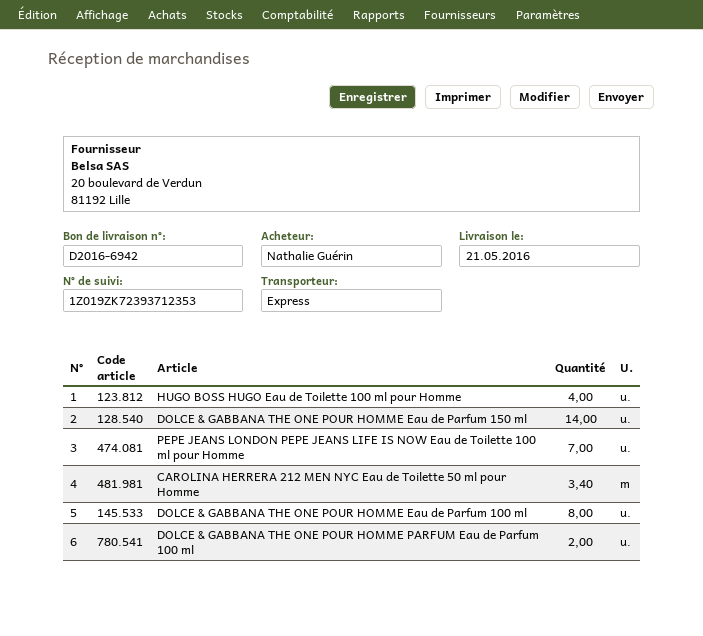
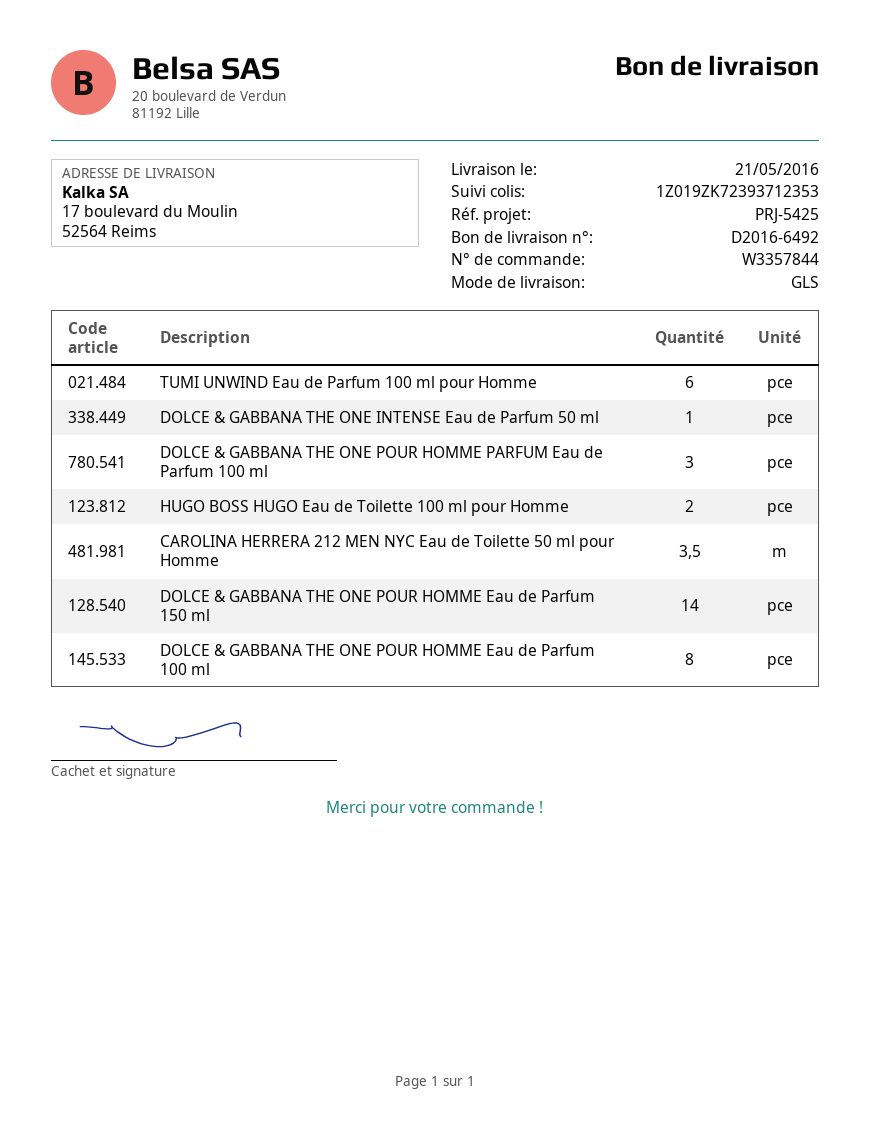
delivery note number: D2016-6942 -> D2016-6492
shipping method: express -> GLS
HUGO BOSS HUGO Eau de Toilette 100 ml pour Homme: 4 -> 2
PEPE JEANS LONDON PEPE JEANS LIFE IS NOW Eau de Toilette 100 ml pour Homme: 7 -> none
CAROLINA HERRERA 212 MEN NYC Eau de Toilette 50 ml pour Homme: 3.4 -> 3.5
DOLCE & GABBANA THE ONE POUR HOMME PARFUM Eau de Parfum 100 ml: 2 -> 3
TUMI UNWIND Eau de Parfum 100 ml pour Homme: none -> 6
DOLCE & GABBANA THE ONE INTENSE Eau de Parfum 50 ml: none -> 1

